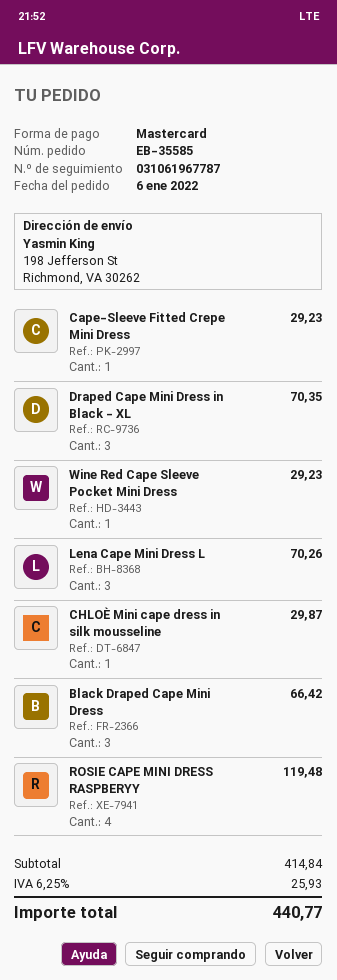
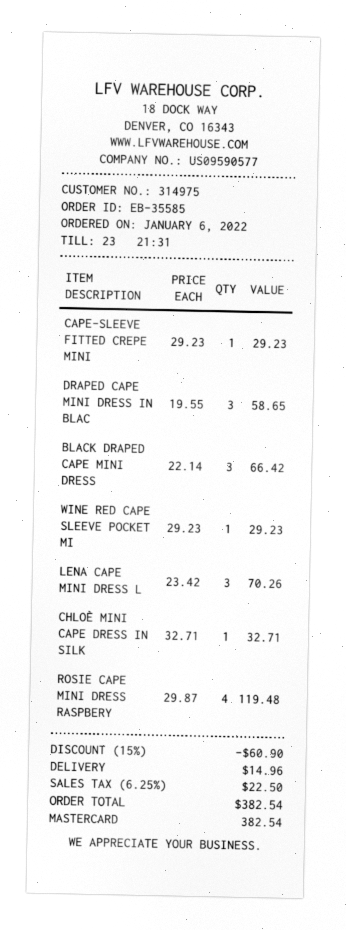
Draped Cape Mini Dress in Black - XL: 3 for 70.35 -> 3 for 58.65
CHLOÈ Mini cape dress in silk mousseline: 1 for 29.87 -> 1 for 32.71
discount: none -> 15% = 60.90
shipping: none -> 14.96
tax: 6.25% = 25.93 -> 6.25% = 22.50
total: 440.77 -> 382.54

